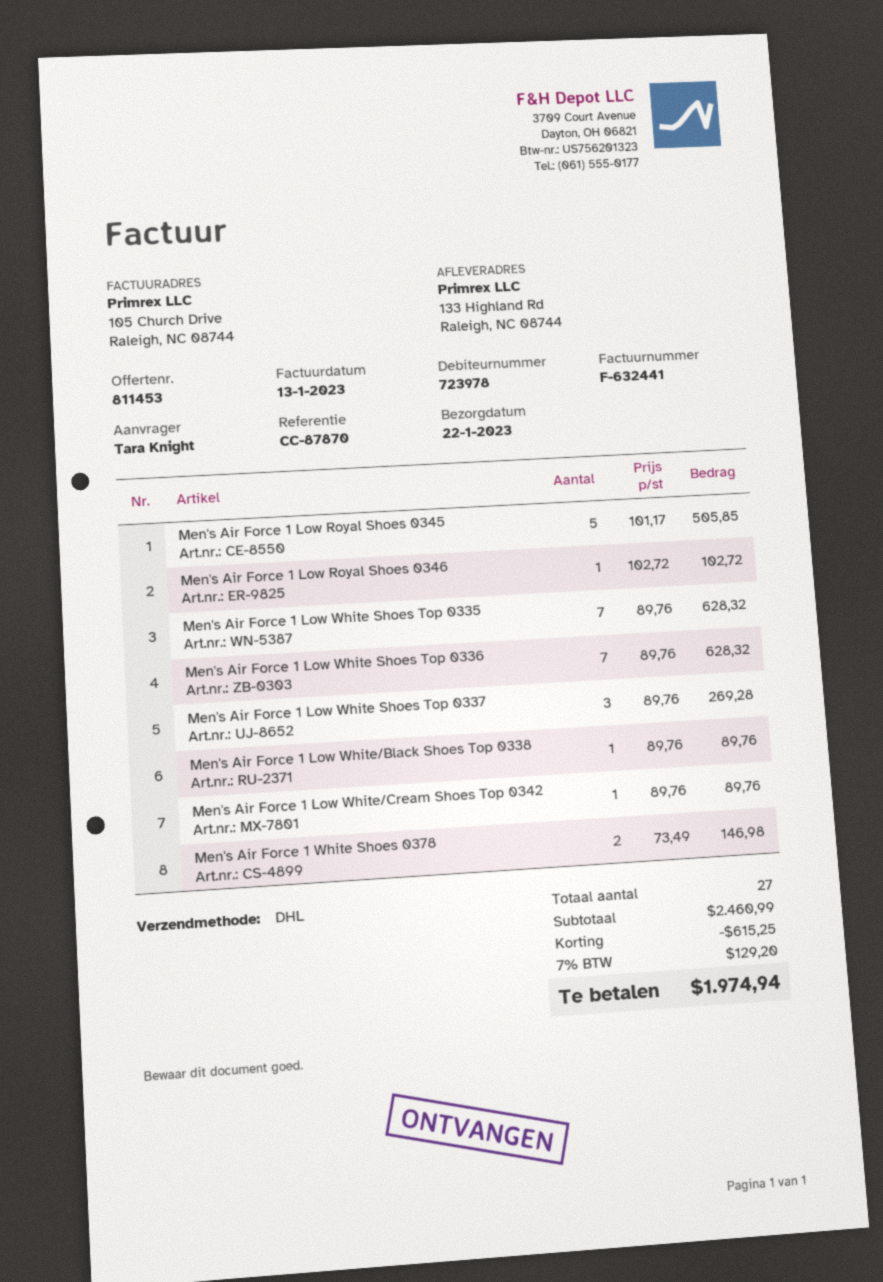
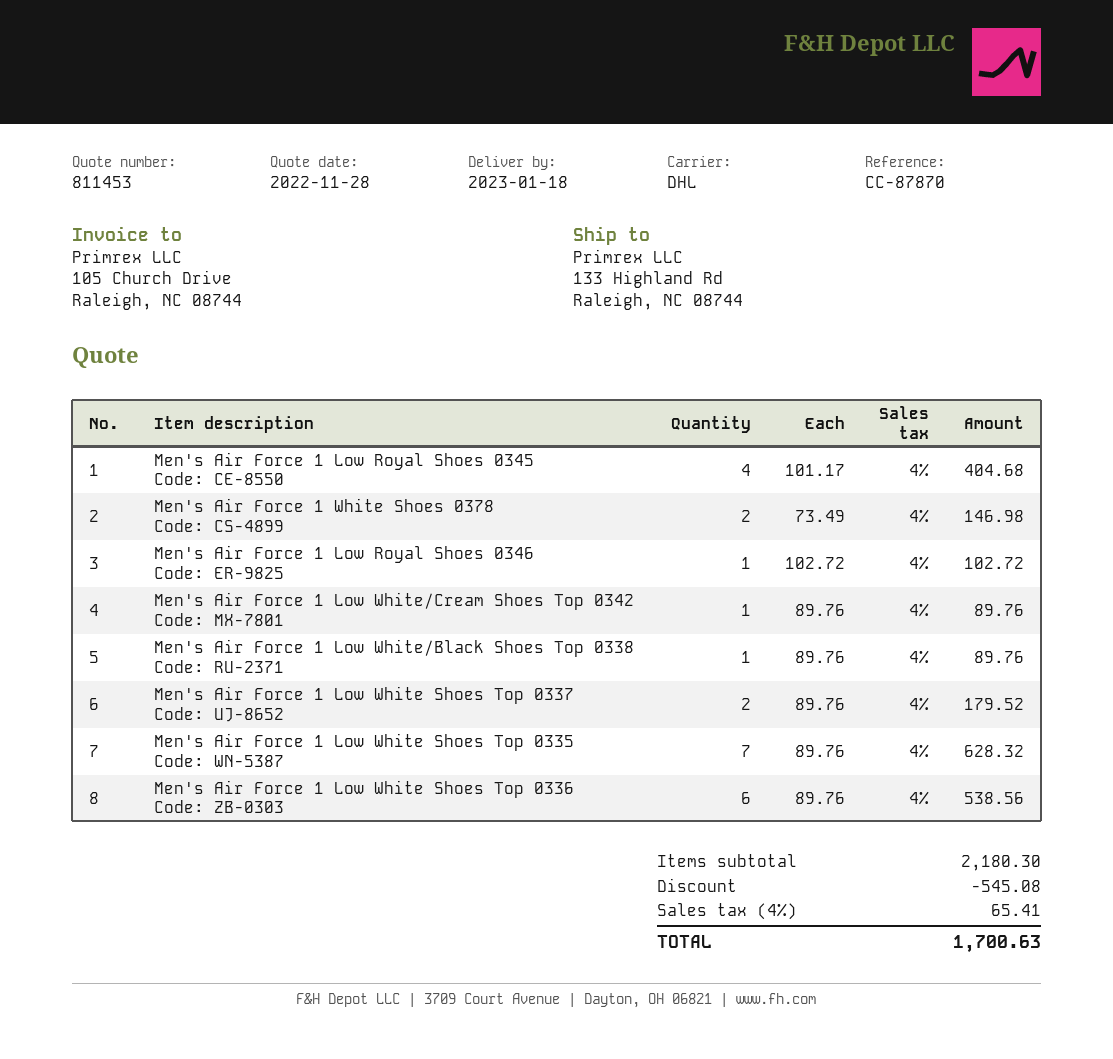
delivery date: 2023-01-22 -> 2023-01-18
Men's Air Force 1 Low Royal Shoes 0345: 5 x 101.17 = 505.85 -> 4 x 101.17 = 404.68
Men's Air Force 1 Low White Shoes Top 0336: 7 x 89.76 = 628.32 -> 6 x 89.76 = 538.56
Men's Air Force 1 Low White Shoes Top 0337: 3 x 89.76 = 269.28 -> 2 x 89.76 = 179.52
subtotal: 2460.99 -> 2180.30
discount: 615.25 -> 545.08
tax: 7% = 129.20 -> 4% = 65.41
total: 1974.94 -> 1700.63

